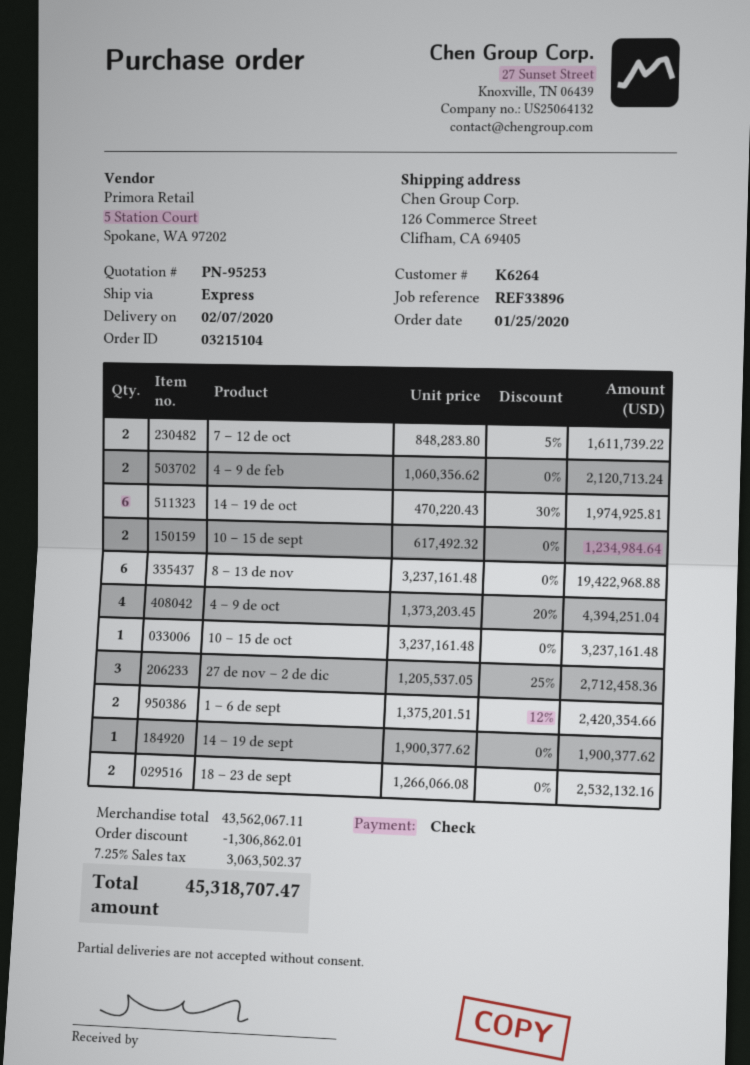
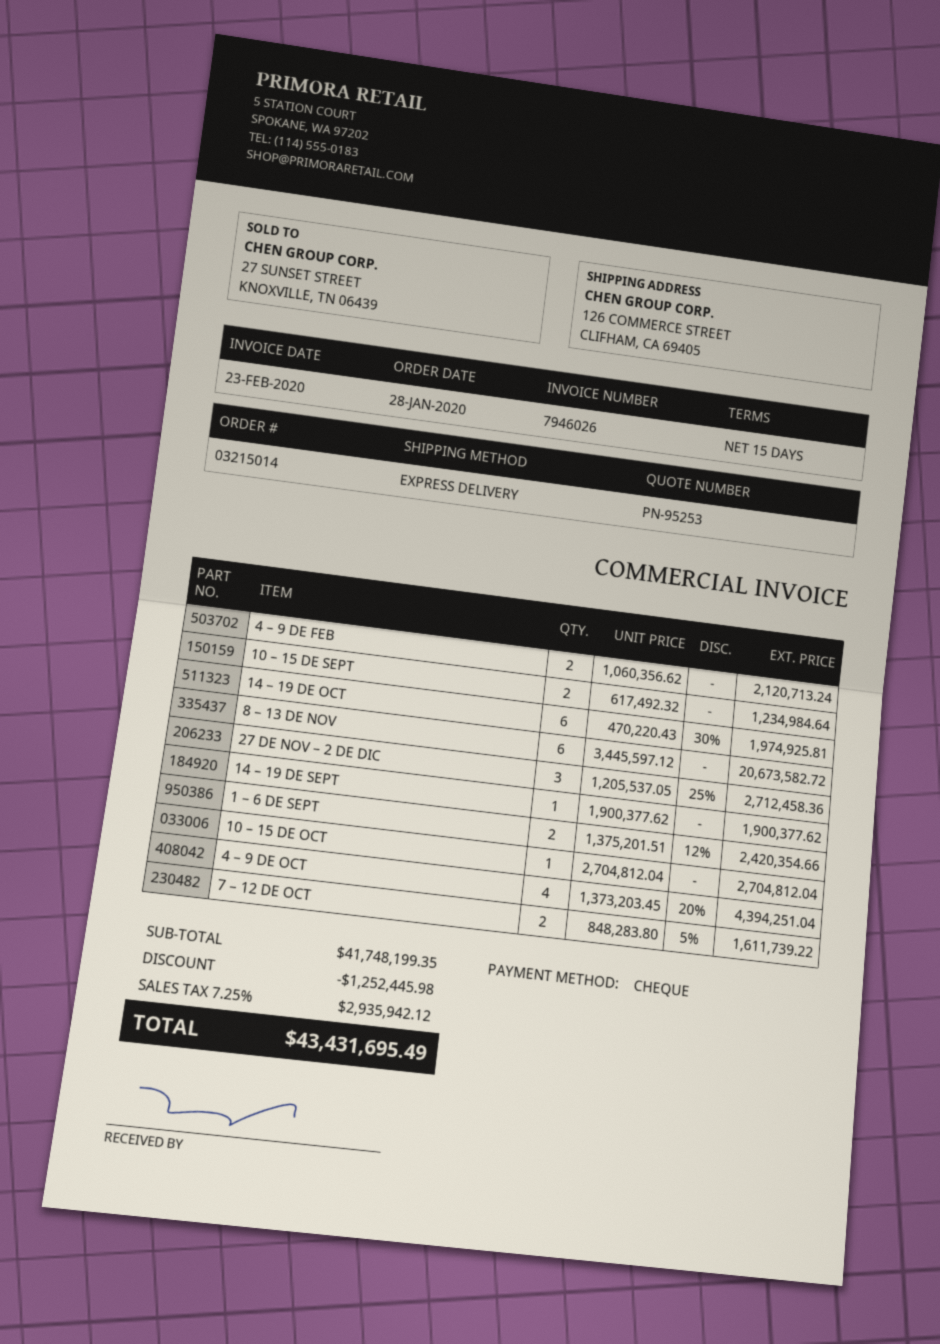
order number: 03215104 -> 03215014
order date: 2020-01-25 -> 2020-01-28
8 – 13 de nov: 6 x 3237161.48 = 19422968.88 -> 6 x 3445597.12 = 20673582.72
10 – 15 de oct: 1 x 3237161.48 = 3237161.48 -> 1 x 2704812.04 = 2704812.04
18 – 23 de sept: 2 x 1266066.08 = 2532132.16 -> none
subtotal: 43562067.11 -> 41748199.35
discount: 1306862.01 -> 1252445.98
tax: 7.25% = 3063502.37 -> 7.25% = 2935942.12
total: 45318707.47 -> 43431695.49

